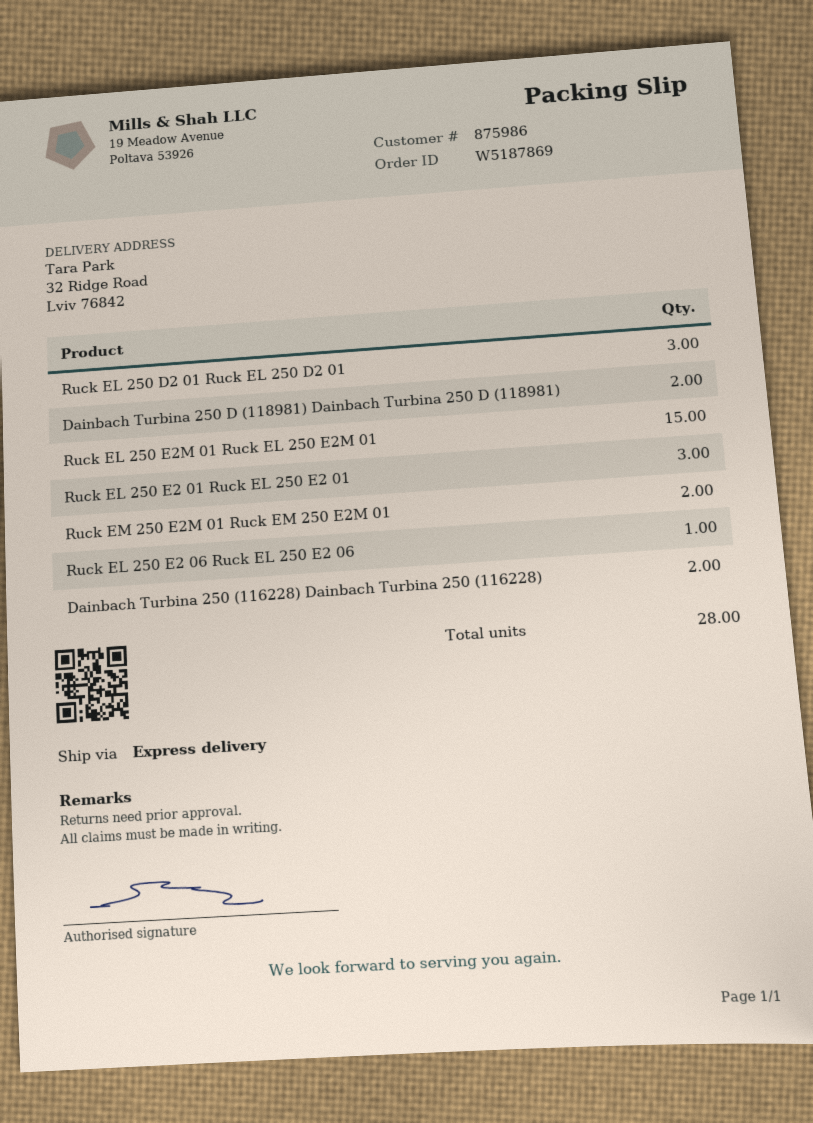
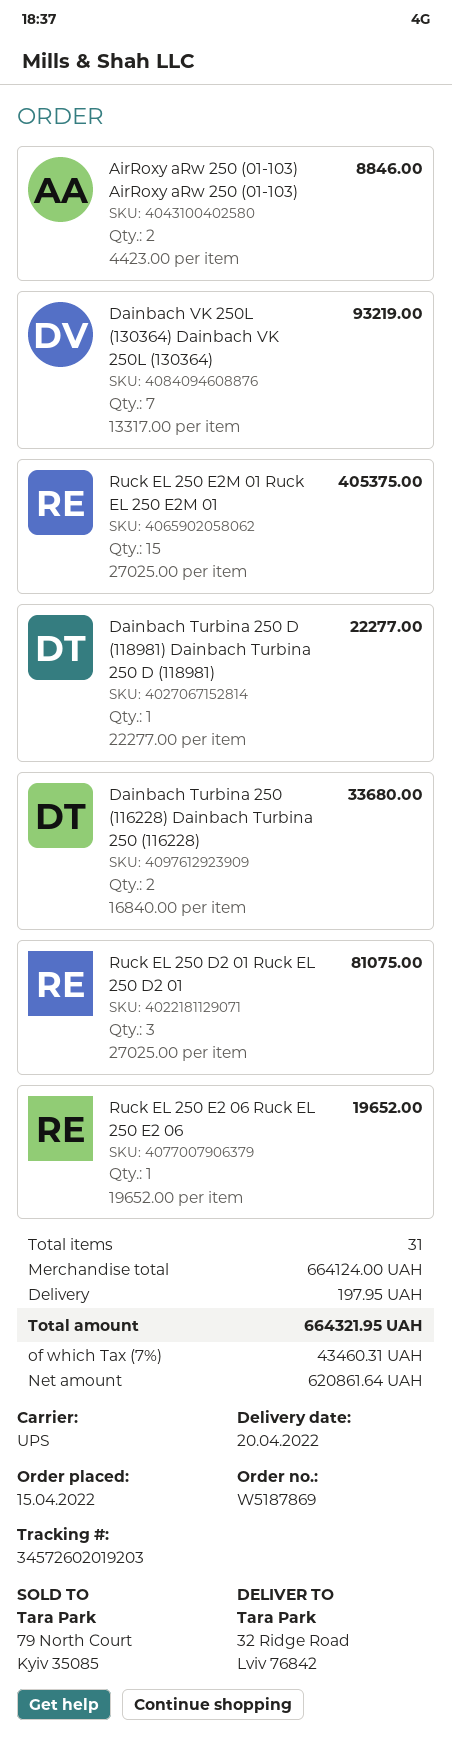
shipping method: express -> UPS
Dainbach Turbina 250 D (118981) Dainbach Turbina 250 D (118981): 2 -> 1
Ruck EL 250 E2 01 Ruck EL 250 E2 01: 3 -> none
Ruck EM 250 E2M 01 Ruck EM 250 E2M 01: 2 -> none
AirRoxy aRw 250 (01-103) AirRoxy aRw 250 (01-103): none -> 2
Dainbach VK 250L (130364) Dainbach VK 250L (130364): none -> 7
total quantity: 28 -> 31

